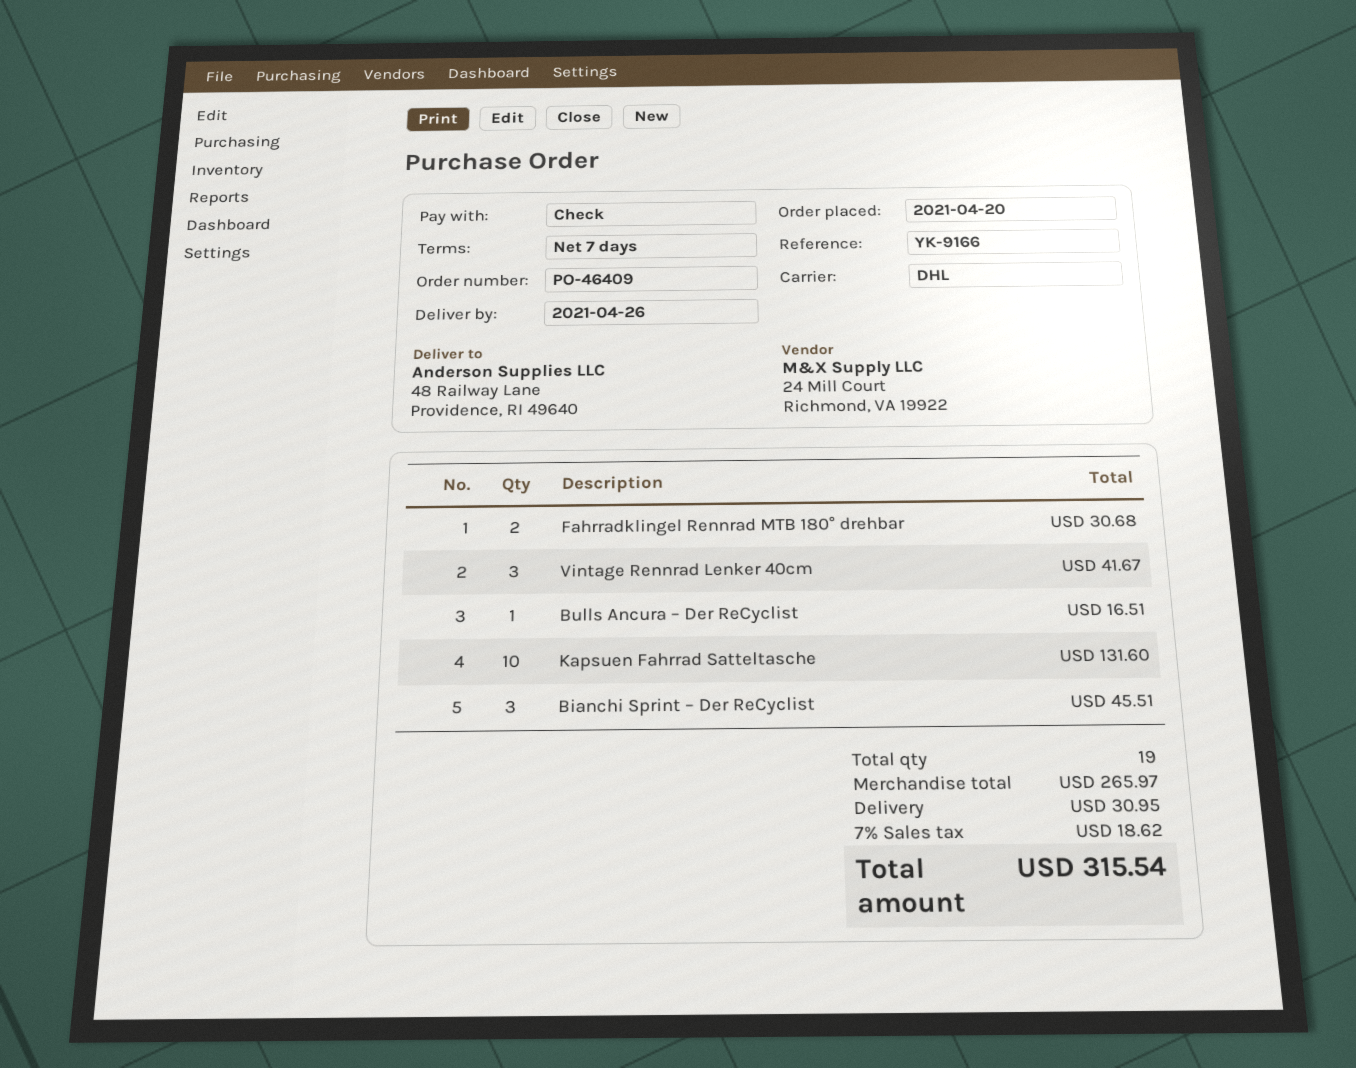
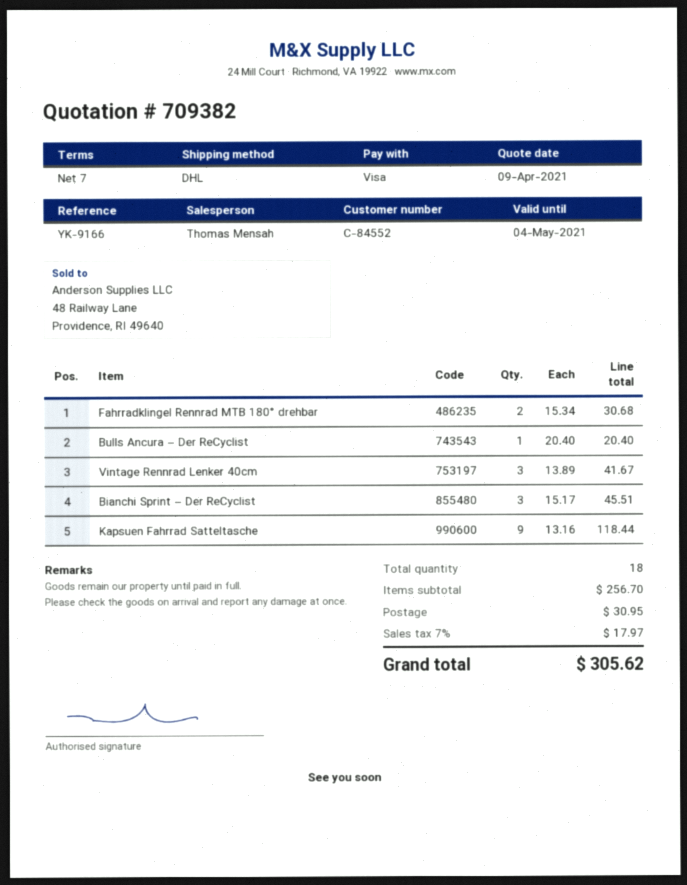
payment method: cheque -> Visa
Bulls Ancura – Der ReCyclist: 1 for 16.51 -> 1 for 20.40
Kapsuen Fahrrad Satteltasche: 10 for 131.60 -> 9 for 118.44
total quantity: 19 -> 18
subtotal: 265.97 -> 256.70
tax: 7% = 18.62 -> 7% = 17.97
total: 315.54 -> 305.62

